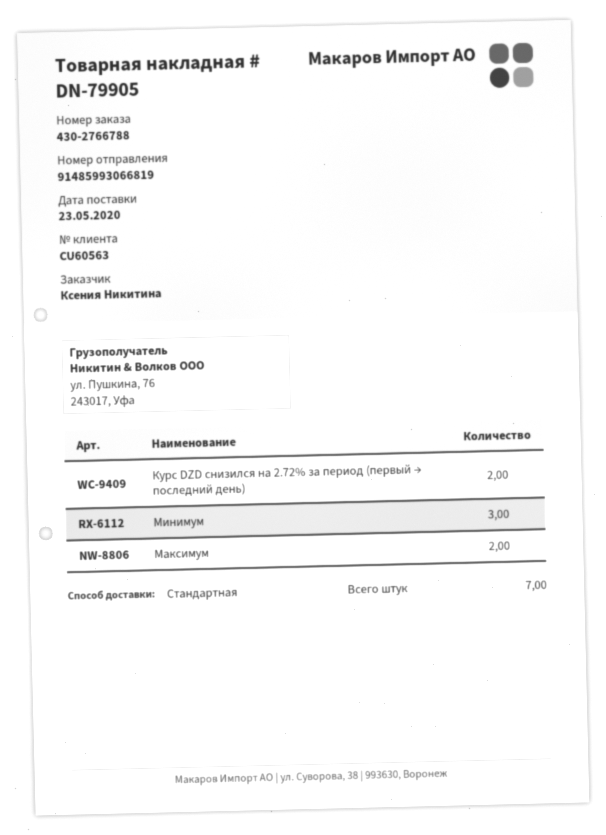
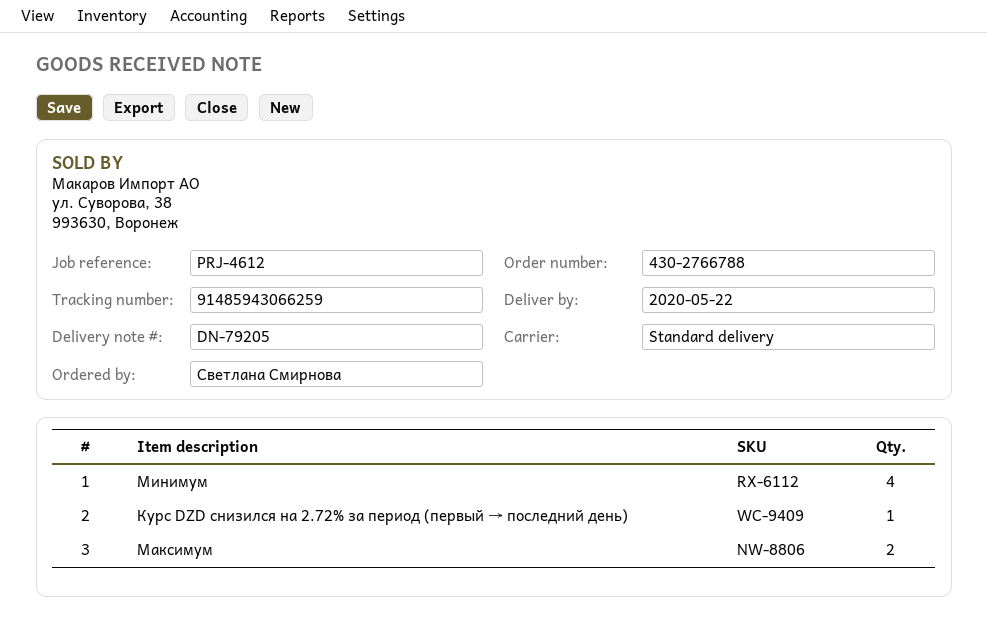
delivery note number: DN-79905 -> DN-79205
delivery date: 2020-05-23 -> 2020-05-22
ordered by: Ксения Никитина -> Светлана Смирнова
tracking number: 91485993066819 -> 91485943066259
Курс DZD снизился на 2.72% за период (первый → последний день): 2 -> 1
Минимум: 3 -> 4

